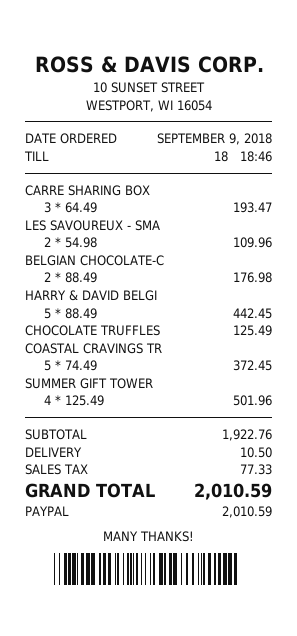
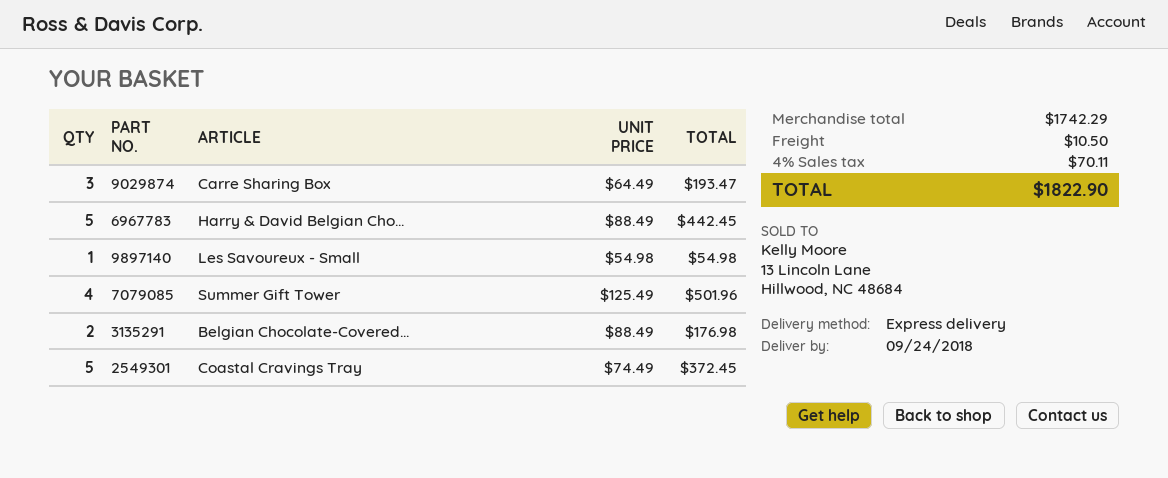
LES SAVOUREUX - SMA: 2 x 54.98 = 109.96 -> 1 x 54.98 = 54.98
CHOCOLATE TRUFFLES: 1 x 125.49 = 125.49 -> none
subtotal: 1922.76 -> 1742.29
tax: 77.33 -> 70.11
total: 2010.59 -> 1822.90

